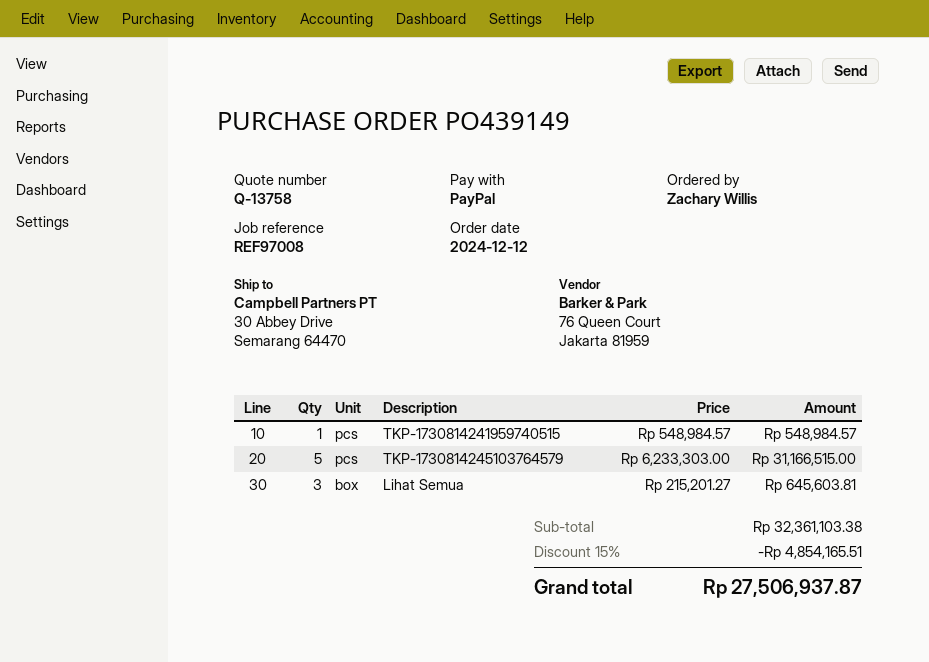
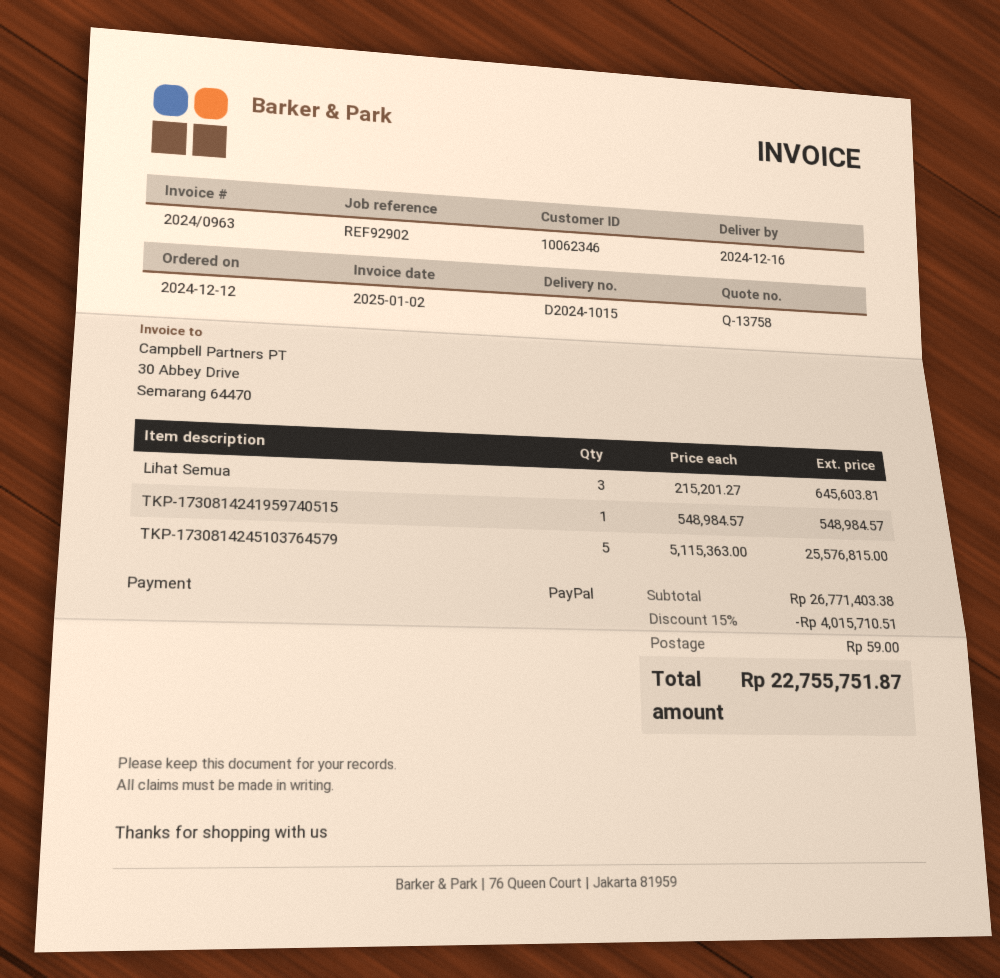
reference: REF97008 -> REF92902
TKP-1730814245103764579: 5 x 6233303.00 = 31166515.00 -> 5 x 5115363.00 = 25576815.00
subtotal: 32361103.38 -> 26771403.38
discount: 15% = 4854165.51 -> 15% = 4015710.51
shipping: none -> 59.00
total: 27506937.87 -> 22755751.87

